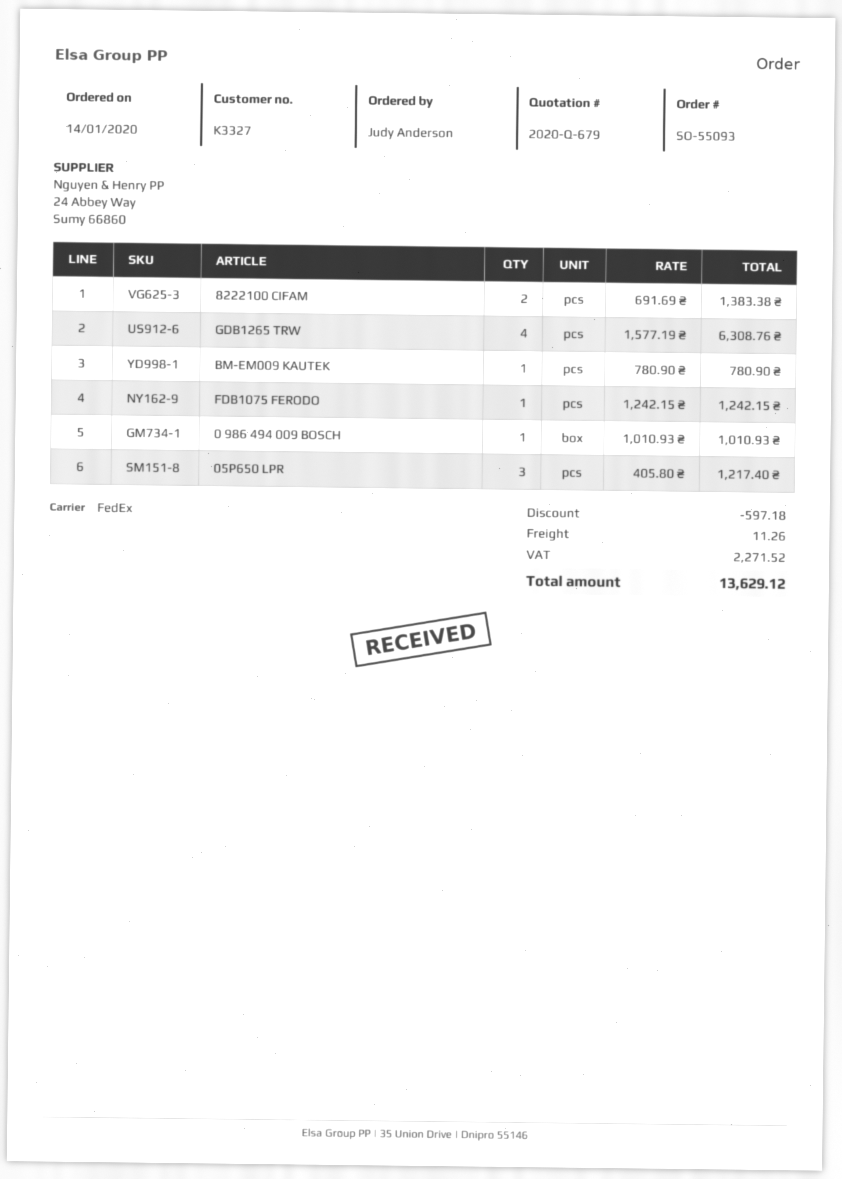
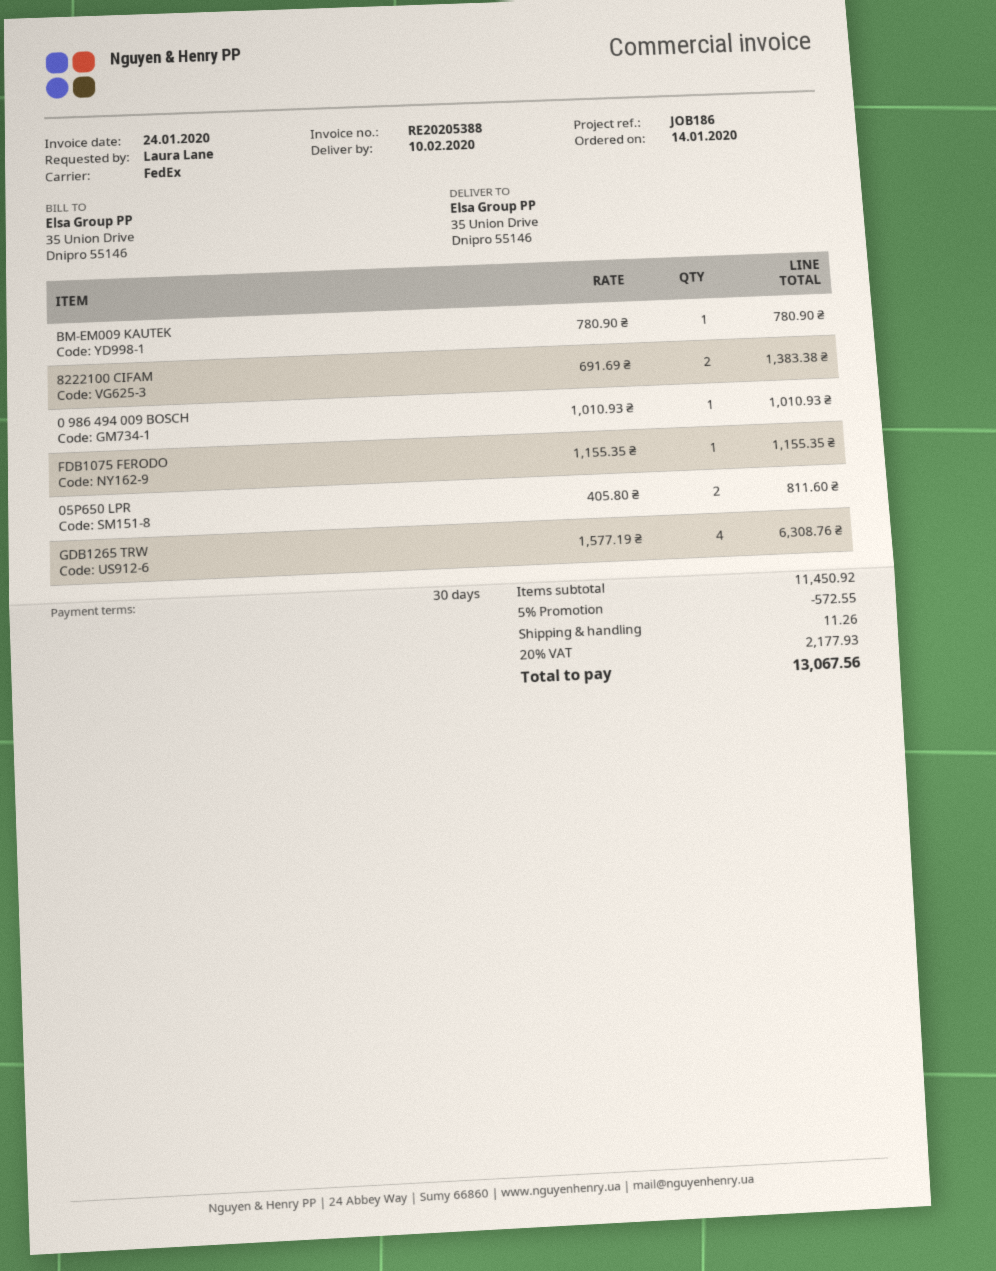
ordered by: Judy Anderson -> Laura Lane
FDB1075 FERODO: 1 x 1242.15 = 1242.15 -> 1 x 1155.35 = 1155.35
05P650 LPR: 3 x 405.80 = 1217.40 -> 2 x 405.80 = 811.60
discount: 597.18 -> 572.55
tax: 2271.52 -> 2177.93
total: 13629.12 -> 13067.56

